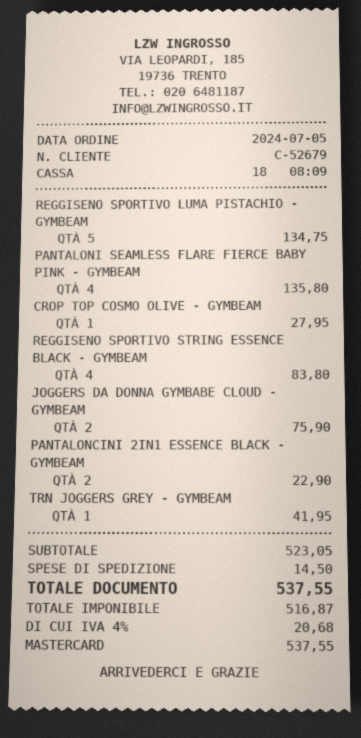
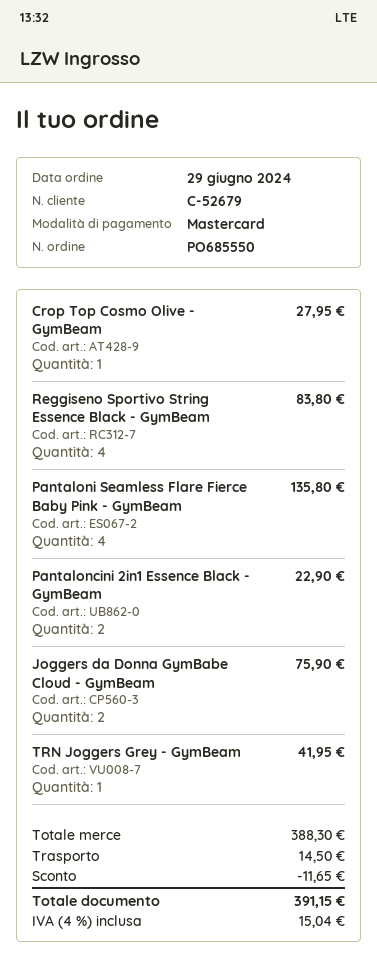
order date: 2024-07-05 -> 2024-06-29
REGGISENO SPORTIVO LUMA PISTACHIO - GYMBEAM: 5 for 134.75 -> none
subtotal: 523.05 -> 388.30
discount: none -> 11.65
tax: 4% = 20.68 -> 4% = 15.04
total: 537.55 -> 391.15

